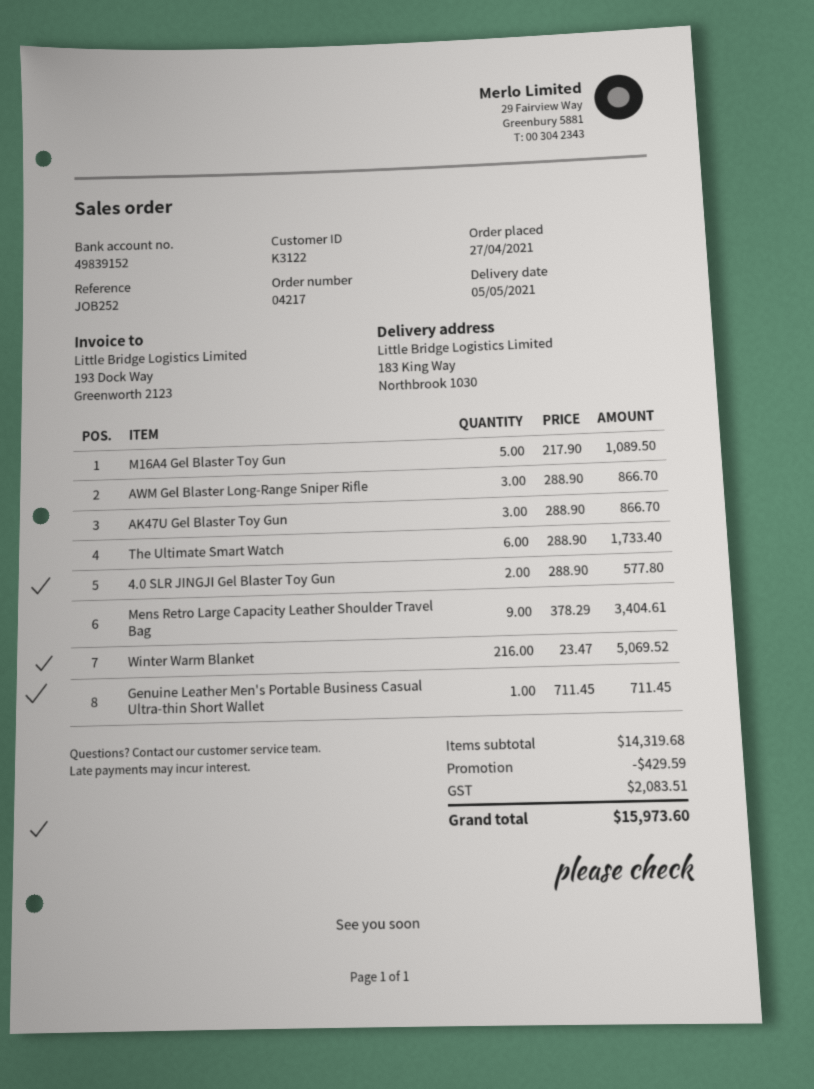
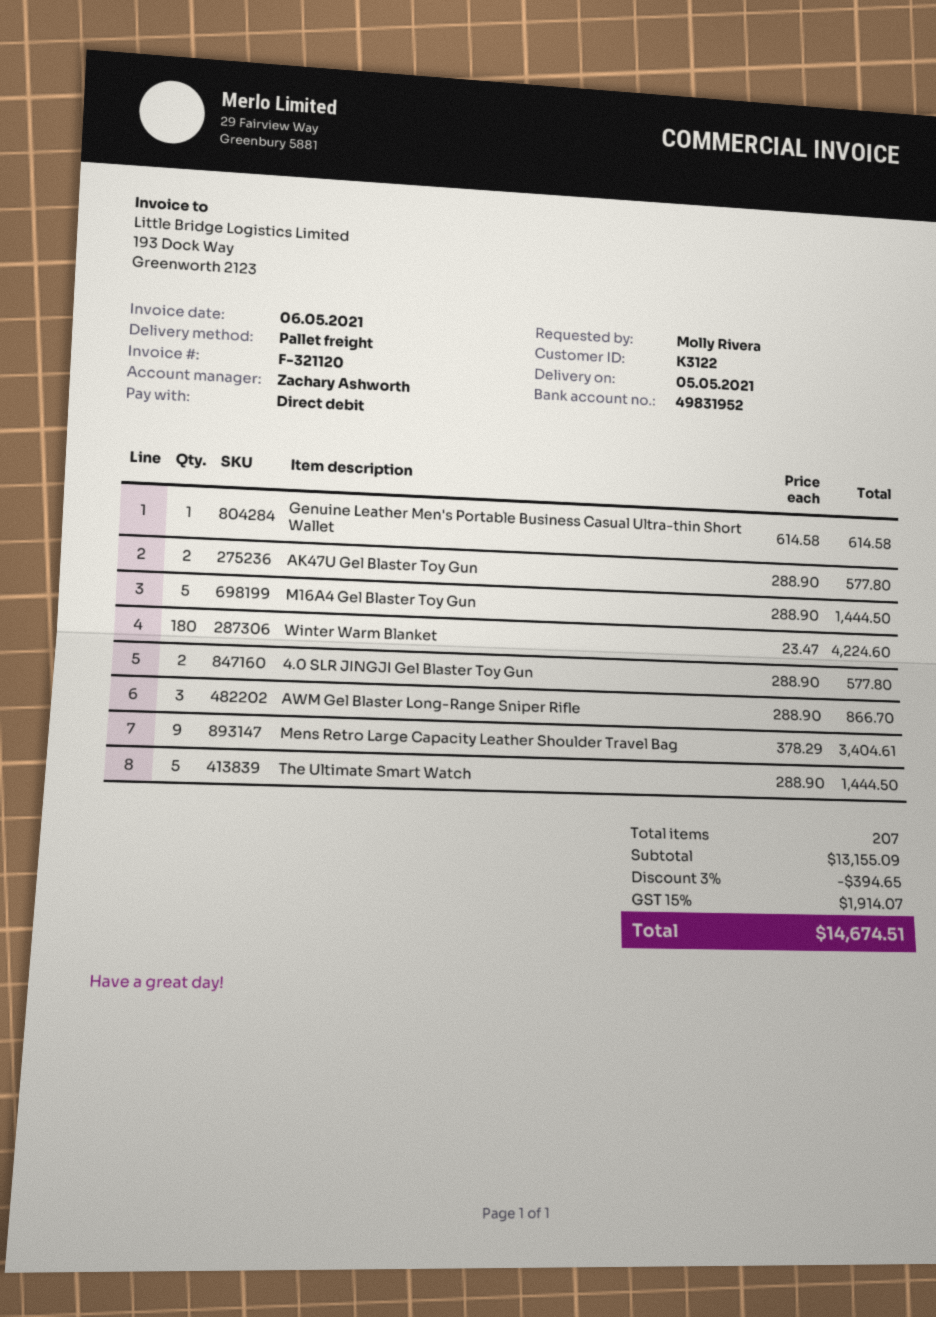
bank account: 49839152 -> 49831952
M16A4 Gel Blaster Toy Gun: 5 x 217.90 = 1089.50 -> 5 x 288.90 = 1444.50
AK47U Gel Blaster Toy Gun: 3 x 288.90 = 866.70 -> 2 x 288.90 = 577.80
The Ultimate Smart Watch: 6 x 288.90 = 1733.40 -> 5 x 288.90 = 1444.50
Winter Warm Blanket: 216 x 23.47 = 5069.52 -> 180 x 23.47 = 4224.60
Genuine Leather Men's Portable Business Casual Ultra-thin Short Wallet: 1 x 711.45 = 711.45 -> 1 x 614.58 = 614.58
subtotal: 14319.68 -> 13155.09
discount: 429.59 -> 394.65
tax: 2083.51 -> 1914.07
total: 15973.60 -> 14674.51

